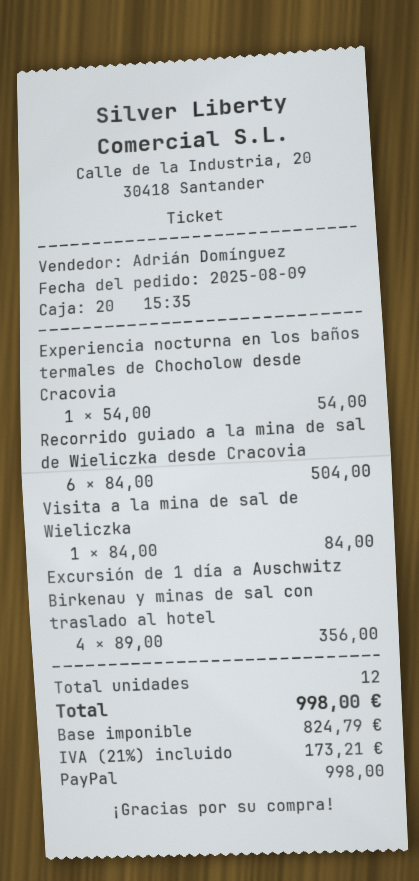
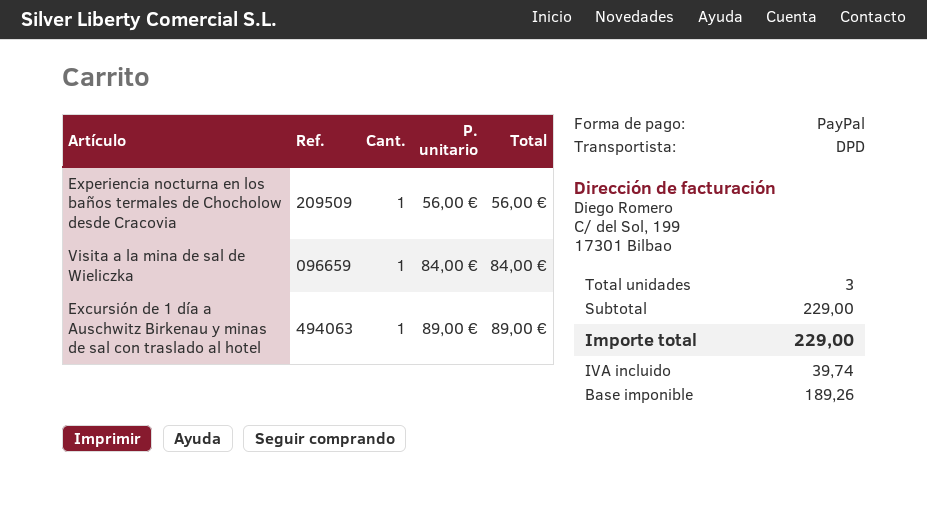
Experiencia nocturna en los baños termales de Chocholow desde Cracovia: 1 x 54.00 = 54.00 -> 1 x 56.00 = 56.00
Recorrido guiado a la mina de sal de Wieliczka desde Cracovia: 6 x 84.00 = 504.00 -> none
Excursión de 1 día a Auschwitz Birkenau y minas de sal con traslado al hotel: 4 x 89.00 = 356.00 -> 1 x 89.00 = 89.00
total quantity: 12 -> 3
net: 824.79 -> 189.26
tax: 173.21 -> 39.74
total: 998.00 -> 229.00

